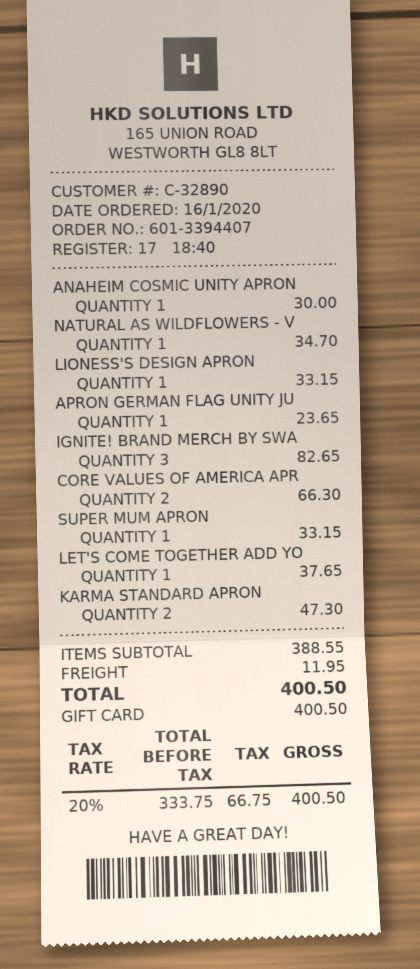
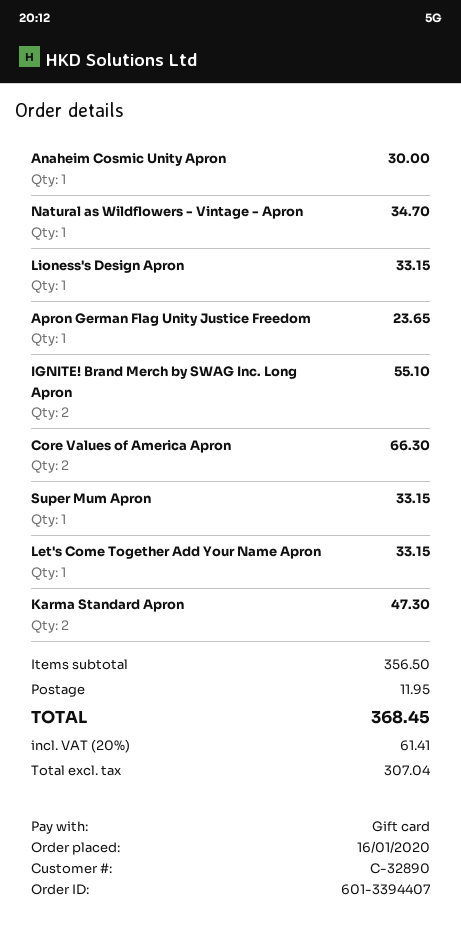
IGNITE! BRAND MERCH BY SWA: 3 for 82.65 -> 2 for 55.10
LET'S COME TOGETHER ADD YO: 1 for 37.65 -> 1 for 33.15
subtotal: 388.55 -> 356.50
net: 333.75 -> 307.04
tax: 20% = 66.75 -> 20% = 61.41
total: 400.50 -> 368.45

